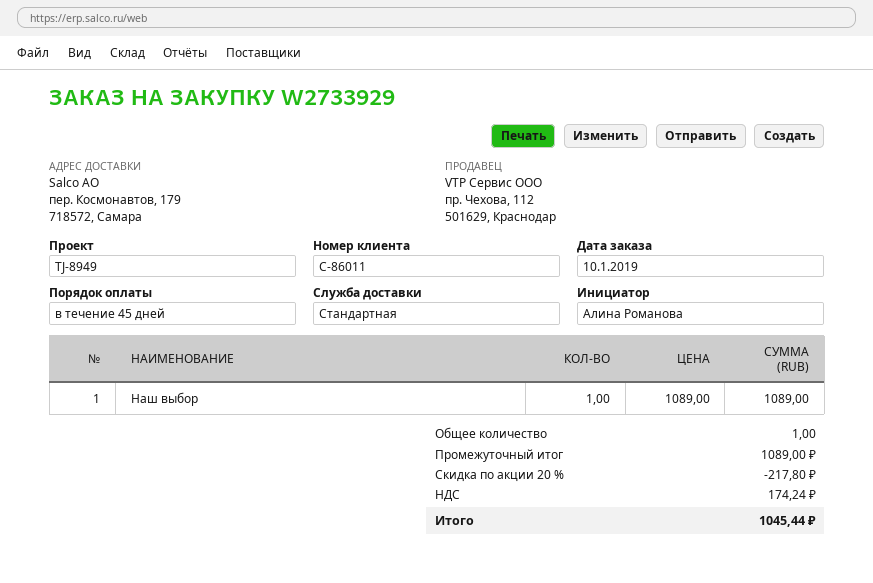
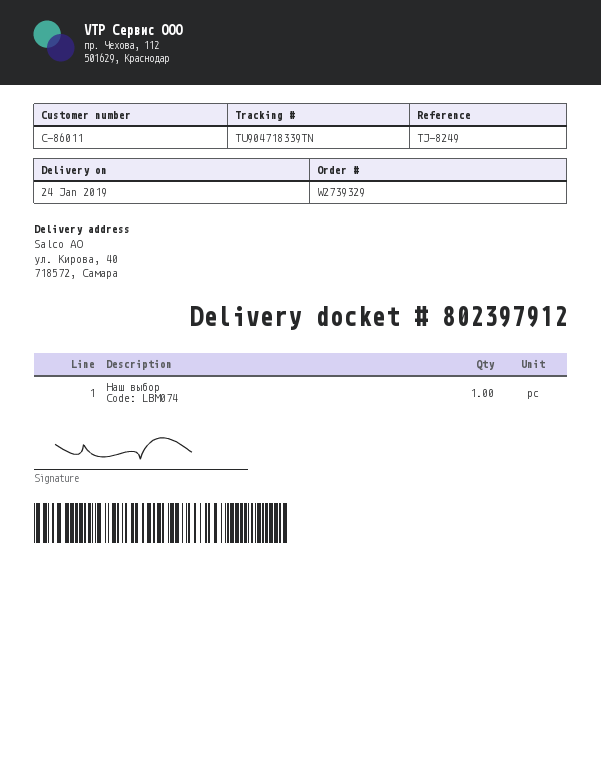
order number: W2733929 -> W2739329
reference: TJ-8949 -> TJ-8249
ship to: пер. Космонавтов, 179, 718572, Самара -> ул. Кирова, 40, 718572, Самара

